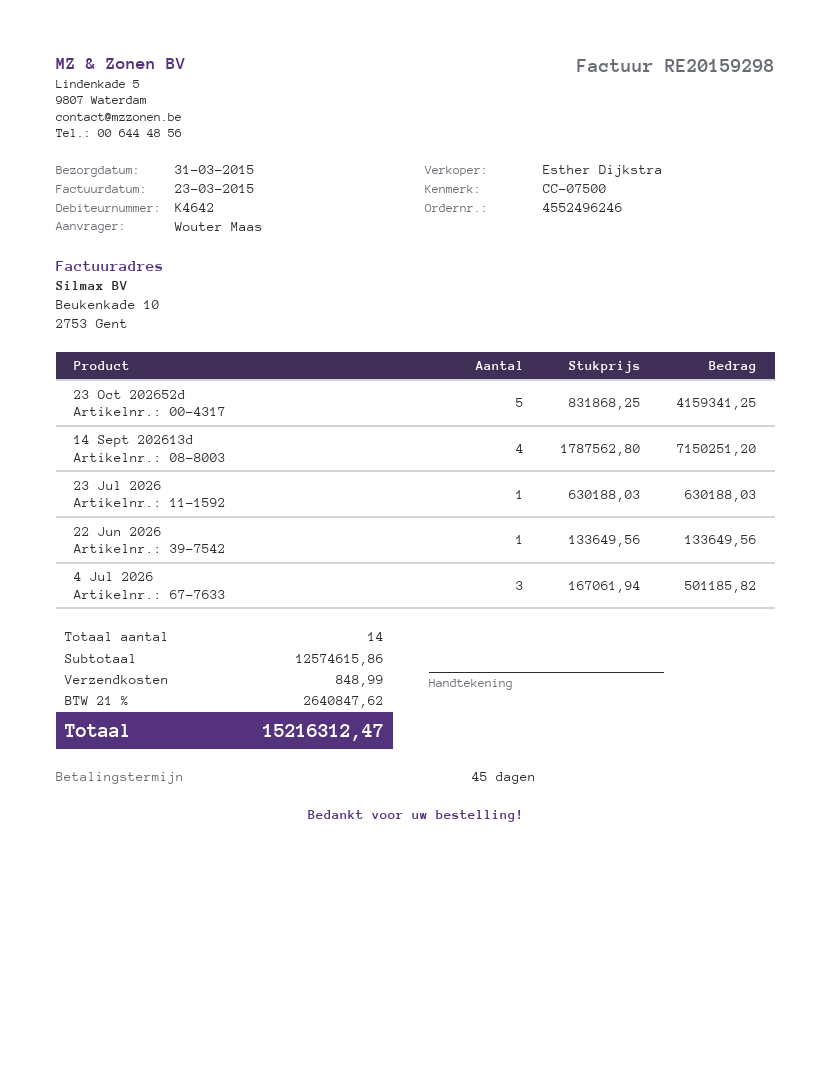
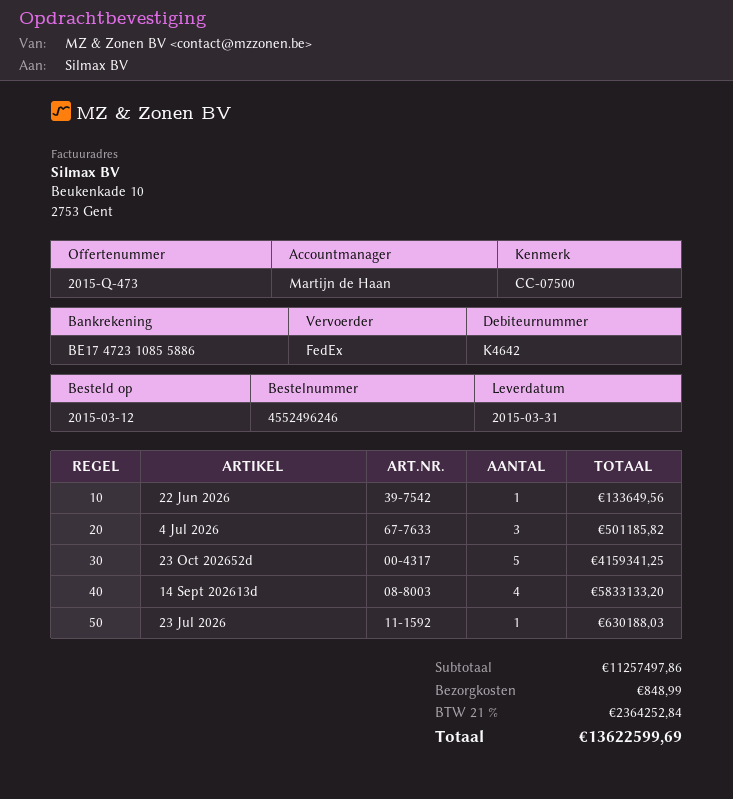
sales rep: Esther Dijkstra -> Martijn de Haan
14 Sept 202613d: 4 for 7150251.20 -> 4 for 5833133.20
subtotal: 12574615.86 -> 11257497.86
tax: 21% = 2640847.62 -> 21% = 2364252.84
total: 15216312.47 -> 13622599.69

